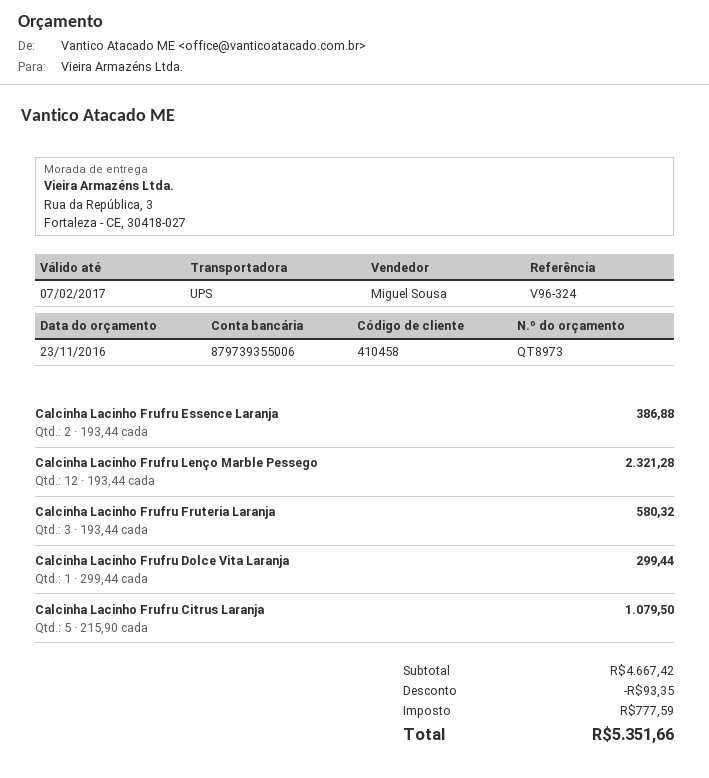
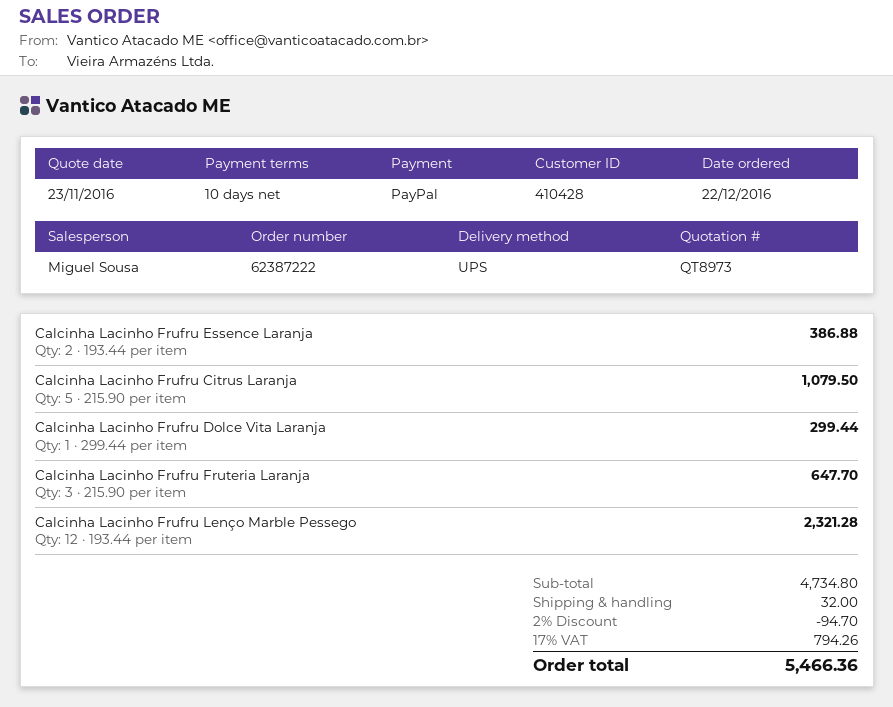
customer number: 410458 -> 410428
Calcinha Lacinho Frufru Fruteria Laranja: 3 x 193.44 = 580.32 -> 3 x 215.90 = 647.70
subtotal: 4667.42 -> 4734.80
discount: 93.35 -> 94.70
shipping: none -> 32.00
tax: 777.59 -> 794.26
total: 5351.66 -> 5466.36

